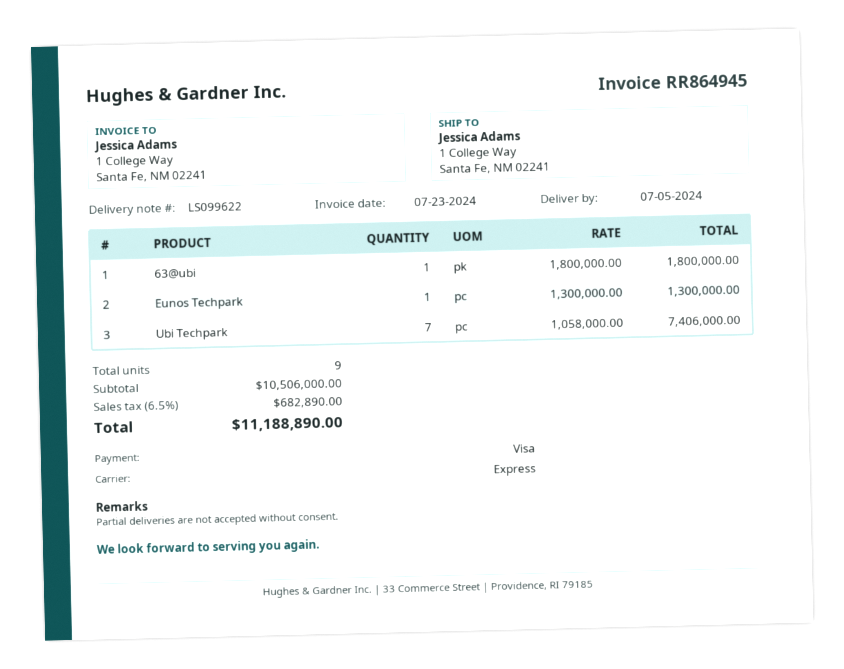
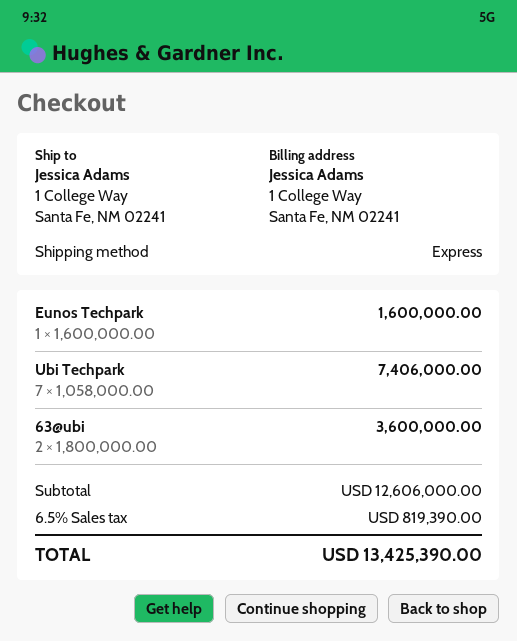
63@ubi: 1 x 1800000.00 = 1800000.00 -> 2 x 1800000.00 = 3600000.00
Eunos Techpark: 1 x 1300000.00 = 1300000.00 -> 1 x 1600000.00 = 1600000.00
subtotal: 10506000.00 -> 12606000.00
tax: 6.5% = 682890.00 -> 6.5% = 819390.00
total: 11188890.00 -> 13425390.00

